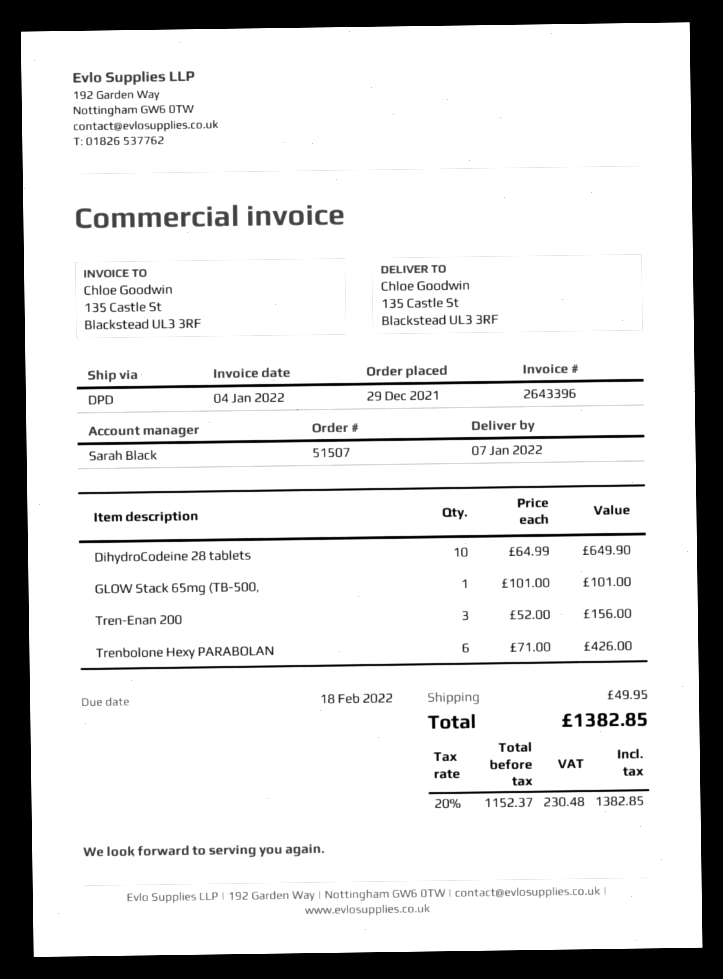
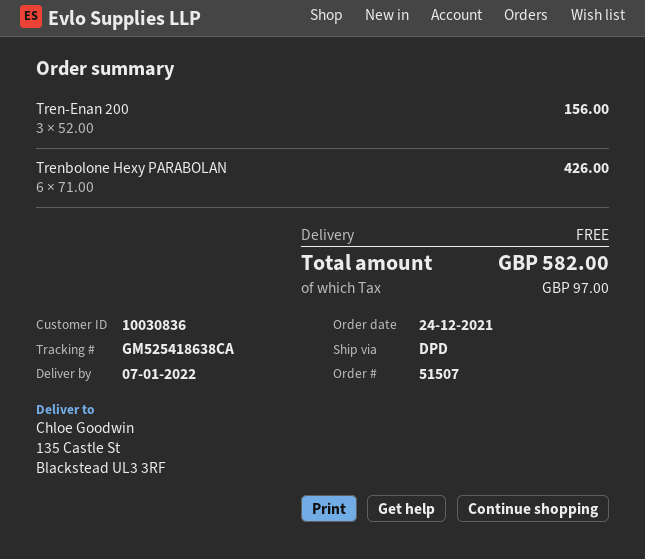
order date: 2021-12-29 -> 2021-12-24
DihydroCodeine 28 tablets: 10 x 64.99 = 649.90 -> none
GLOW Stack 65mg (TB-500,: 1 x 101.00 = 101.00 -> none
shipping: 49.95 -> 0.00
tax: 230.48 -> 97.00
total: 1382.85 -> 582.00

